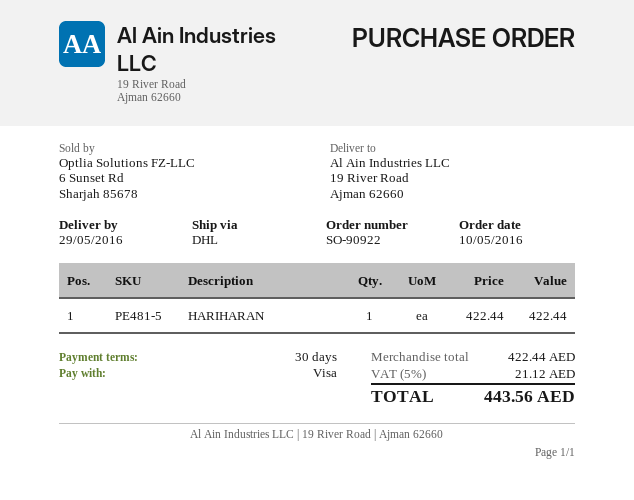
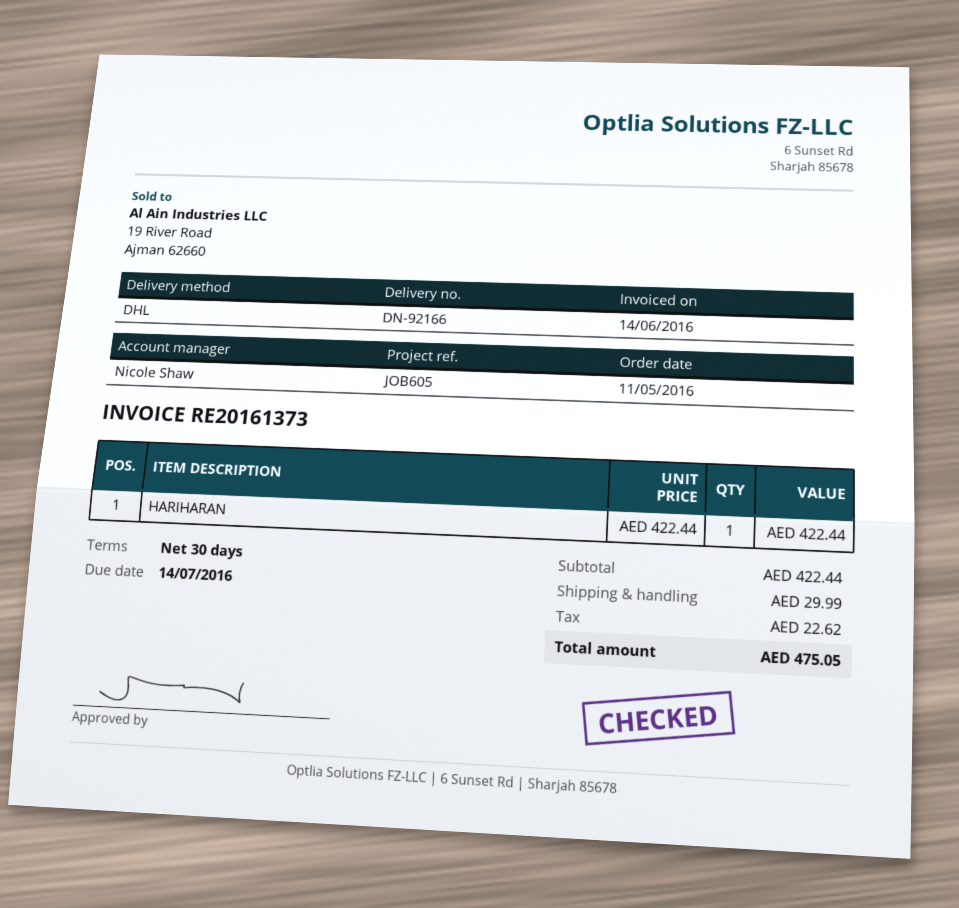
order date: 2016-05-10 -> 2016-05-11
shipping: none -> 29.99
tax: 21.12 -> 22.62
total: 443.56 -> 475.05

